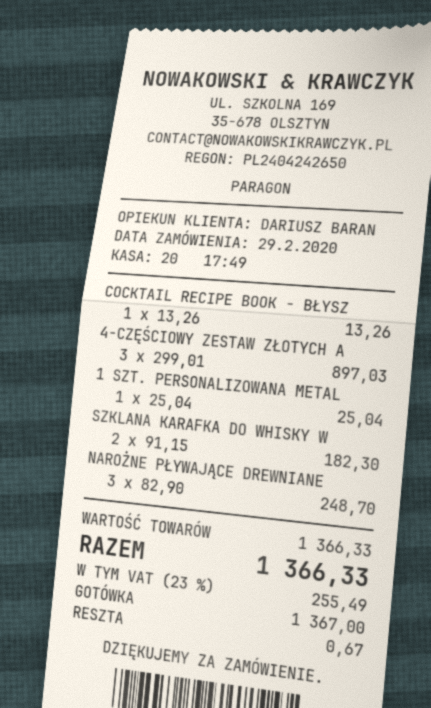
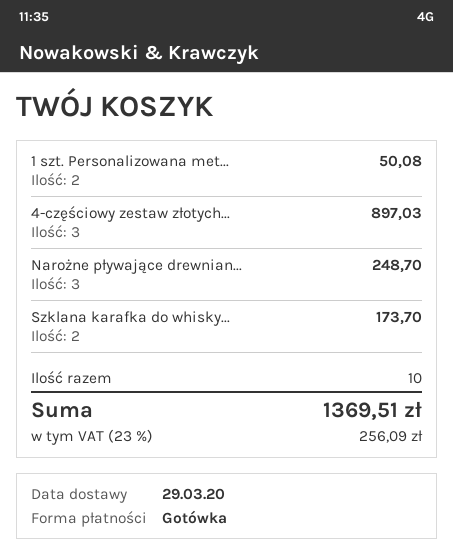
COCKTAIL RECIPE BOOK - BŁYSZ: 1 for 13.26 -> none
1 SZT. PERSONALIZOWANA METAL: 1 for 25.04 -> 2 for 50.08
SZKLANA KARAFKA DO WHISKY W: 2 for 182.30 -> 2 for 173.70
tax: 23% = 255.49 -> 23% = 256.09
total: 1366.33 -> 1369.51

